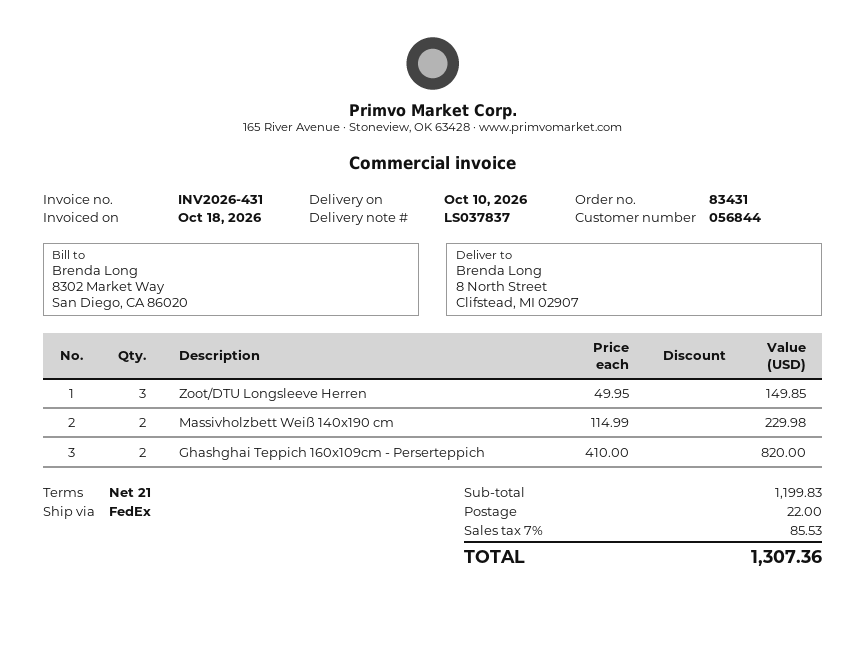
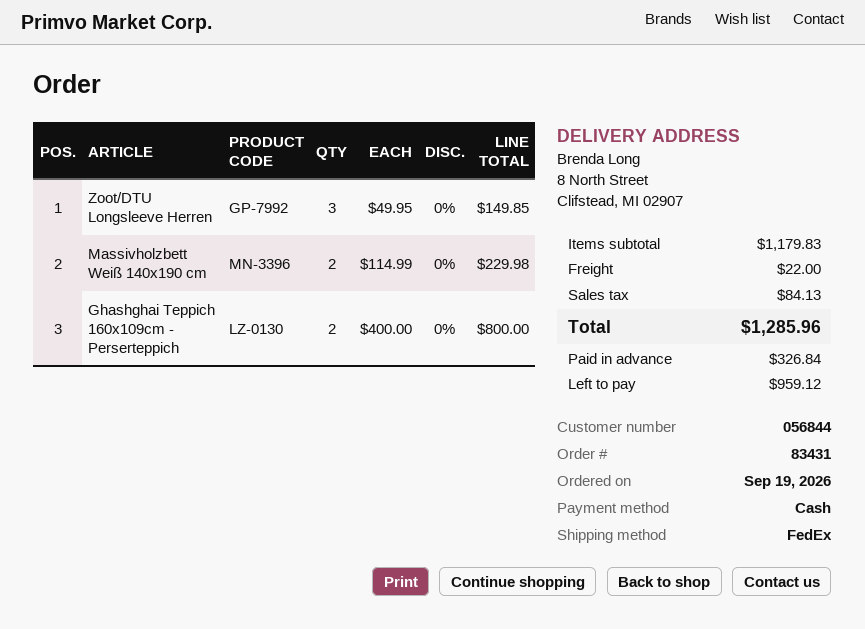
Ghashghai Teppich 160x109cm - Perserteppich: 2 x 410.00 = 820.00 -> 2 x 400.00 = 800.00
subtotal: 1199.83 -> 1179.83
tax: 85.53 -> 84.13
total: 1307.36 -> 1285.96

